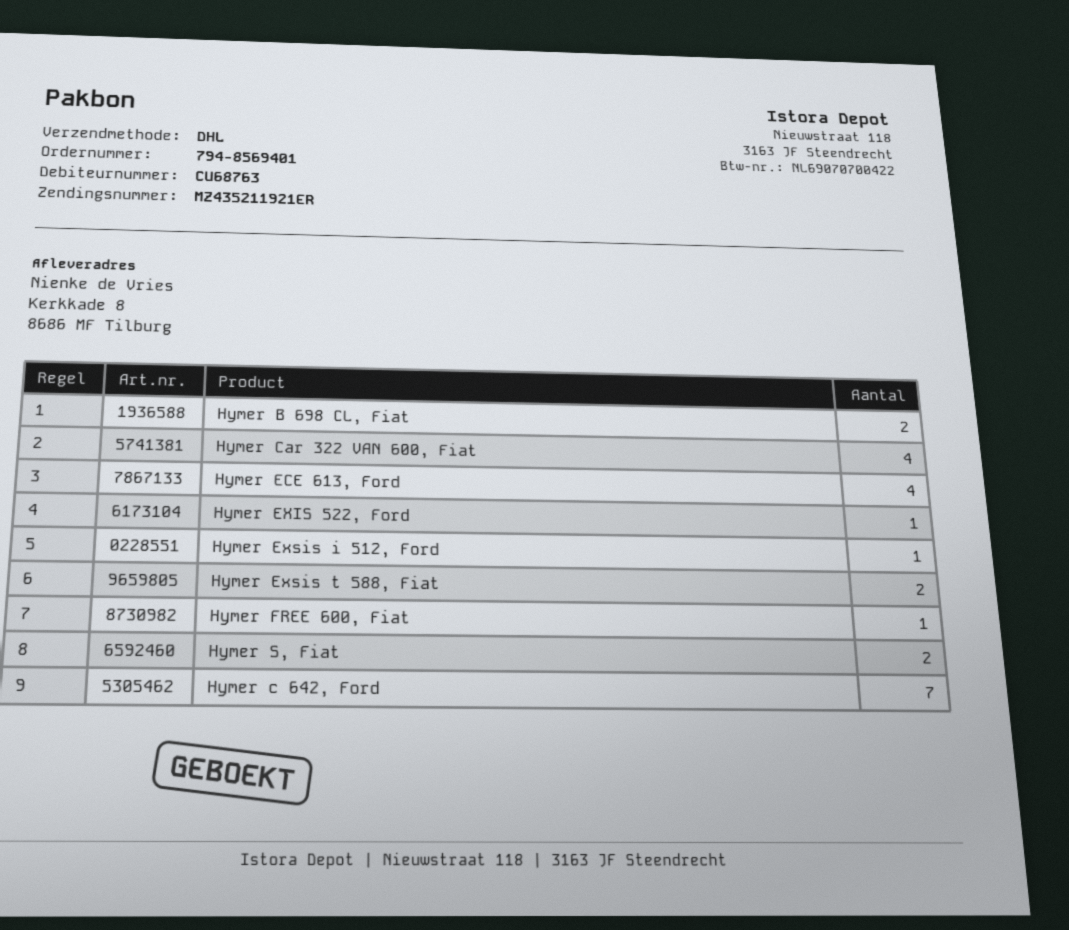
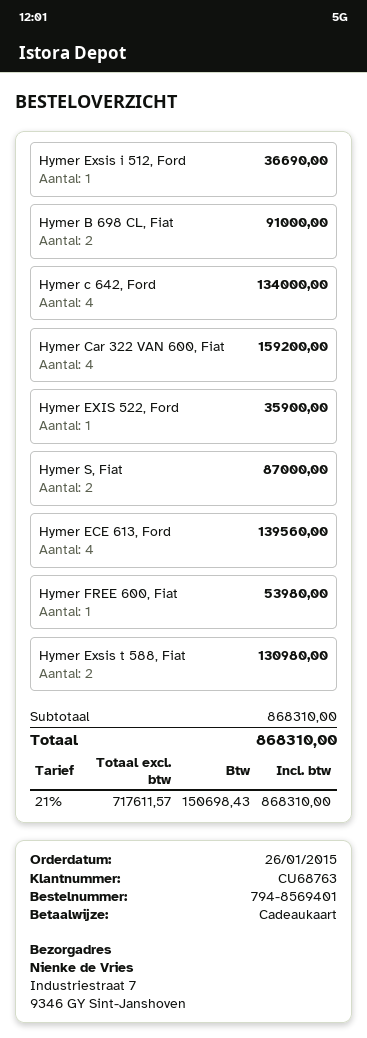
ship to: Kerkkade 8, 8686 MF Tilburg -> Industriestraat 7, 9346 GY Sint-Janshoven
Hymer c 642, Ford: 7 -> 4

